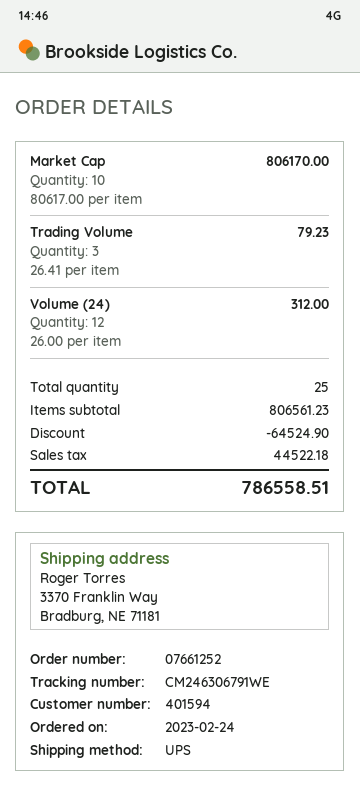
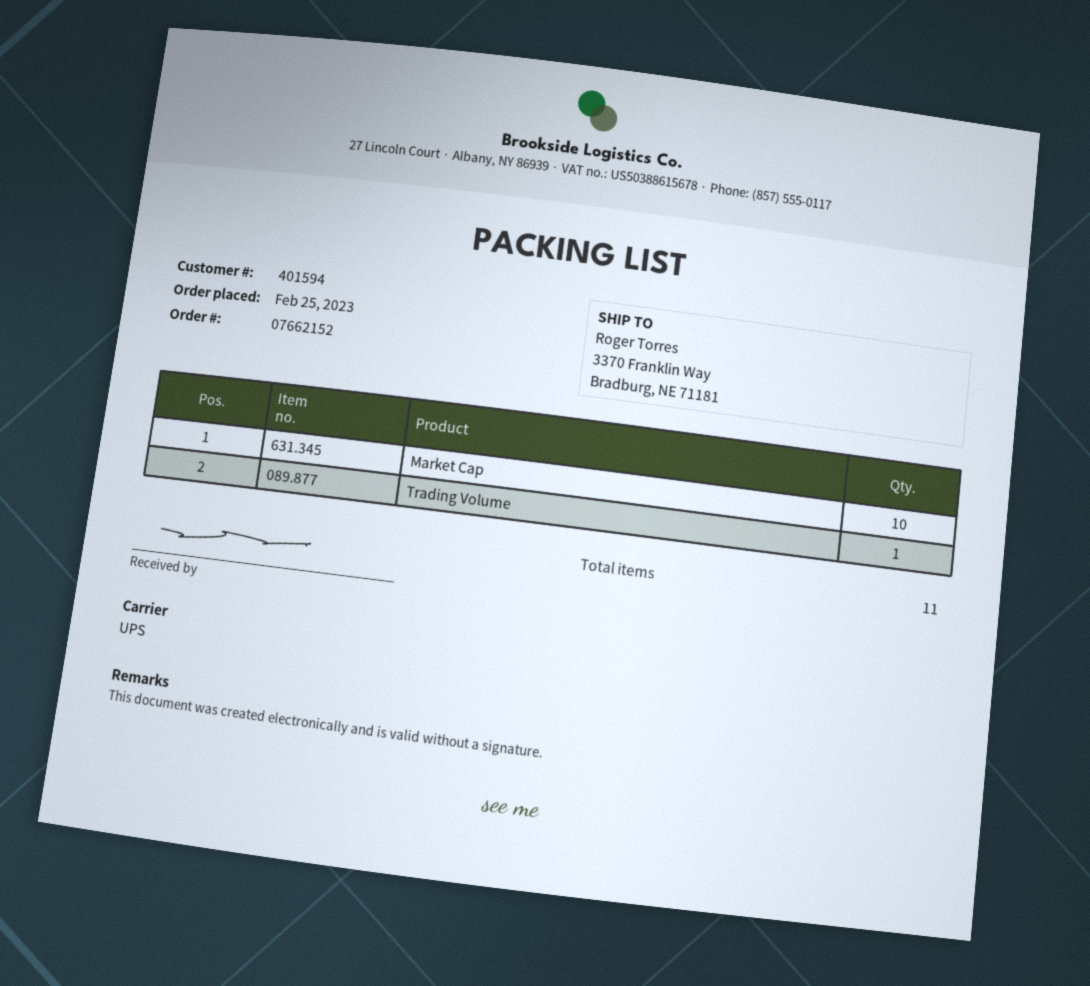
order number: 07661252 -> 07662152
order date: 2023-02-24 -> 2023-02-25
Trading Volume: 3 -> 1
Volume (24): 12 -> none
total quantity: 25 -> 11

